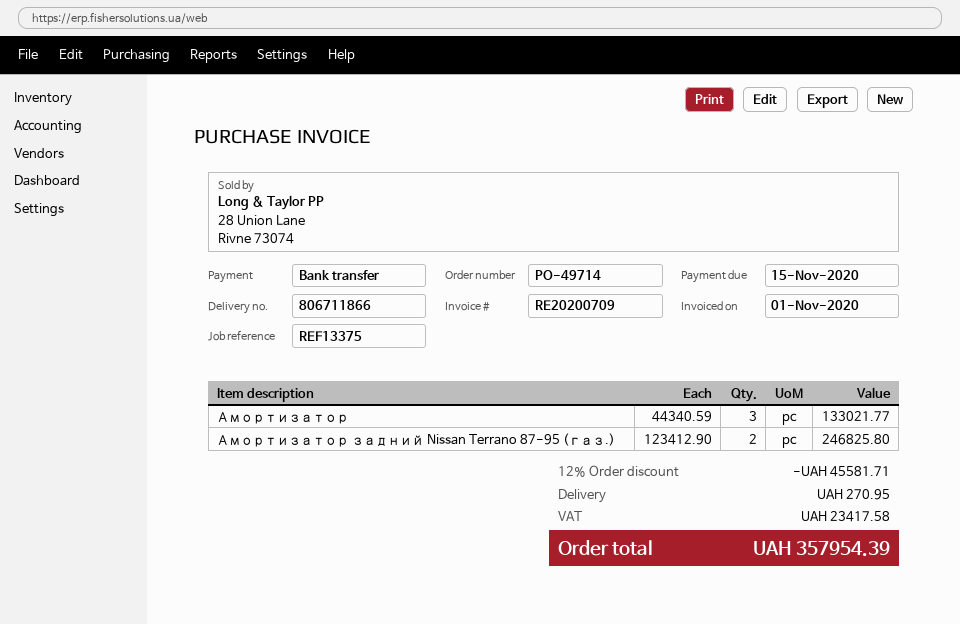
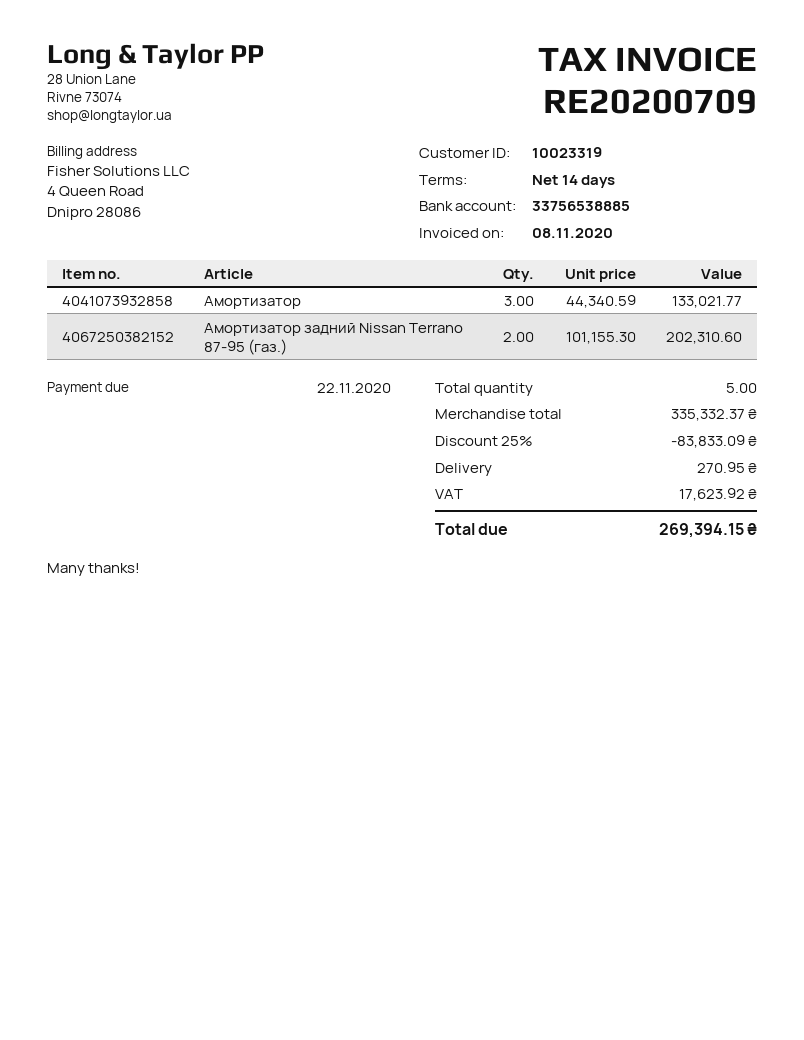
invoice date: 2020-11-01 -> 2020-11-08
due date: 2020-11-15 -> 2020-11-22
Амортизатор задний Nissan Terrano 87-95 (газ.): 2 x 123412.90 = 246825.80 -> 2 x 101155.30 = 202310.60
discount: 12% = 45581.71 -> 25% = 83833.09
tax: 23417.58 -> 17623.92
total: 357954.39 -> 269394.15

